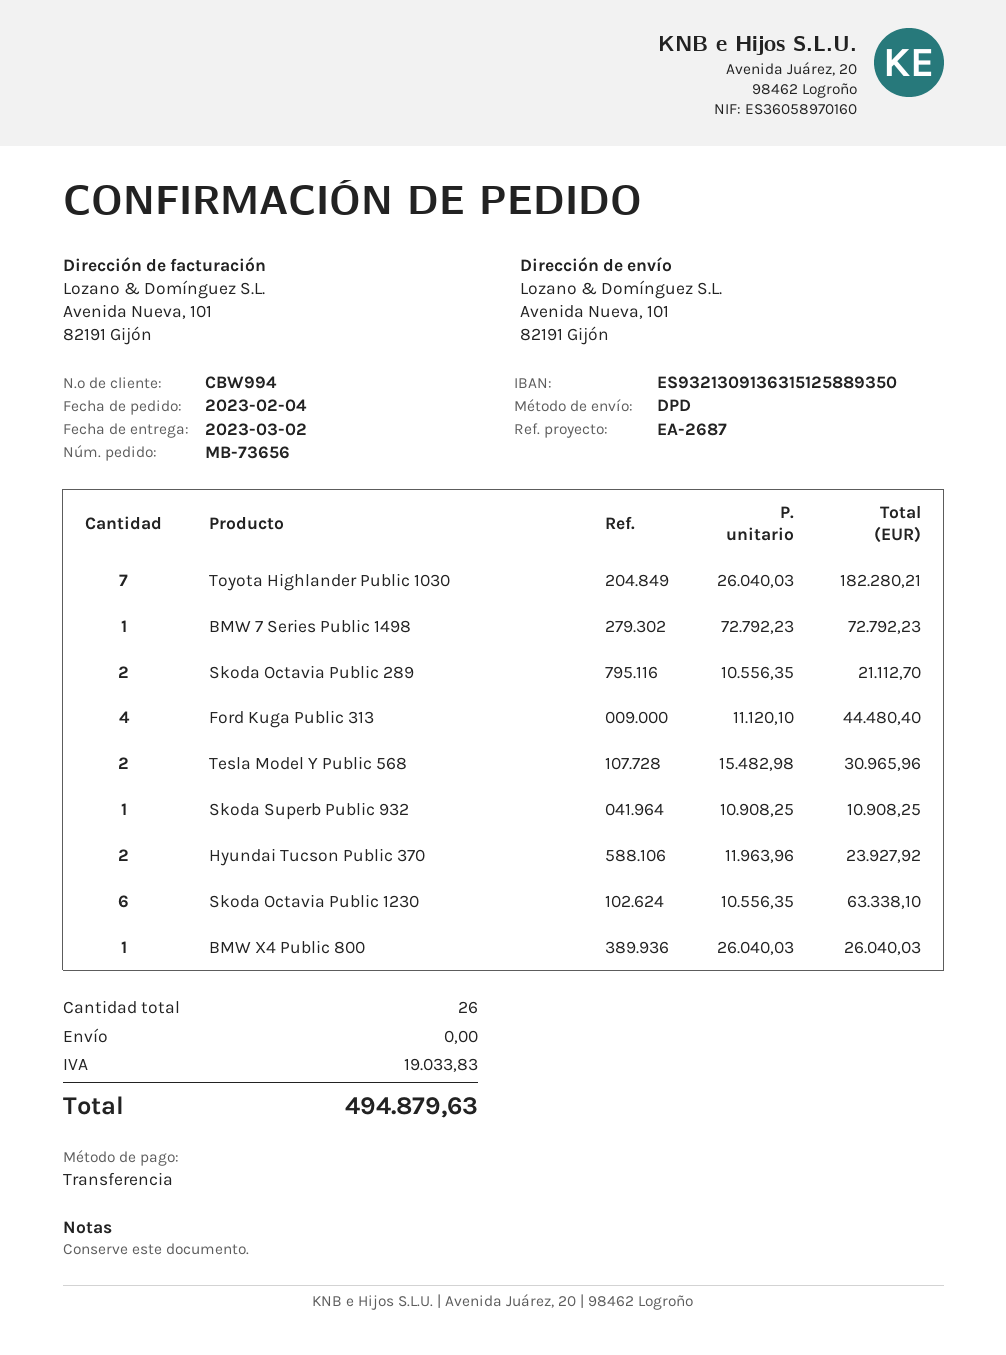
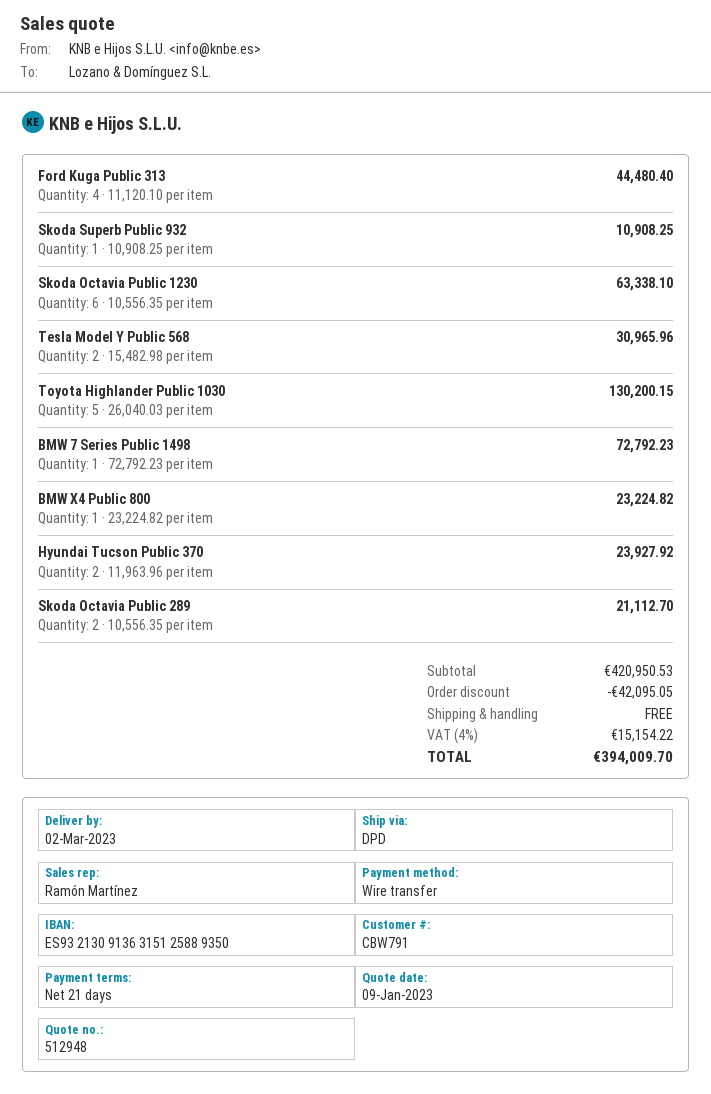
customer number: CBW994 -> CBW791
Toyota Highlander Public 1030: 7 x 26040.03 = 182280.21 -> 5 x 26040.03 = 130200.15
BMW X4 Public 800: 1 x 26040.03 = 26040.03 -> 1 x 23224.82 = 23224.82
discount: none -> 42095.05
tax: 19033.83 -> 15154.22
total: 494879.63 -> 394009.70

